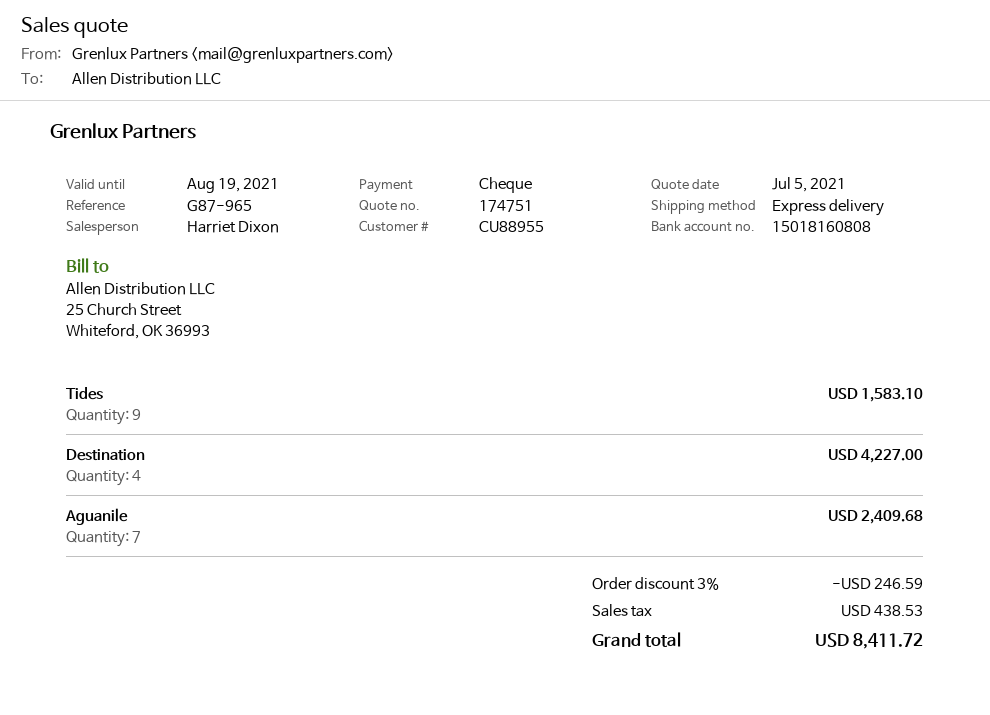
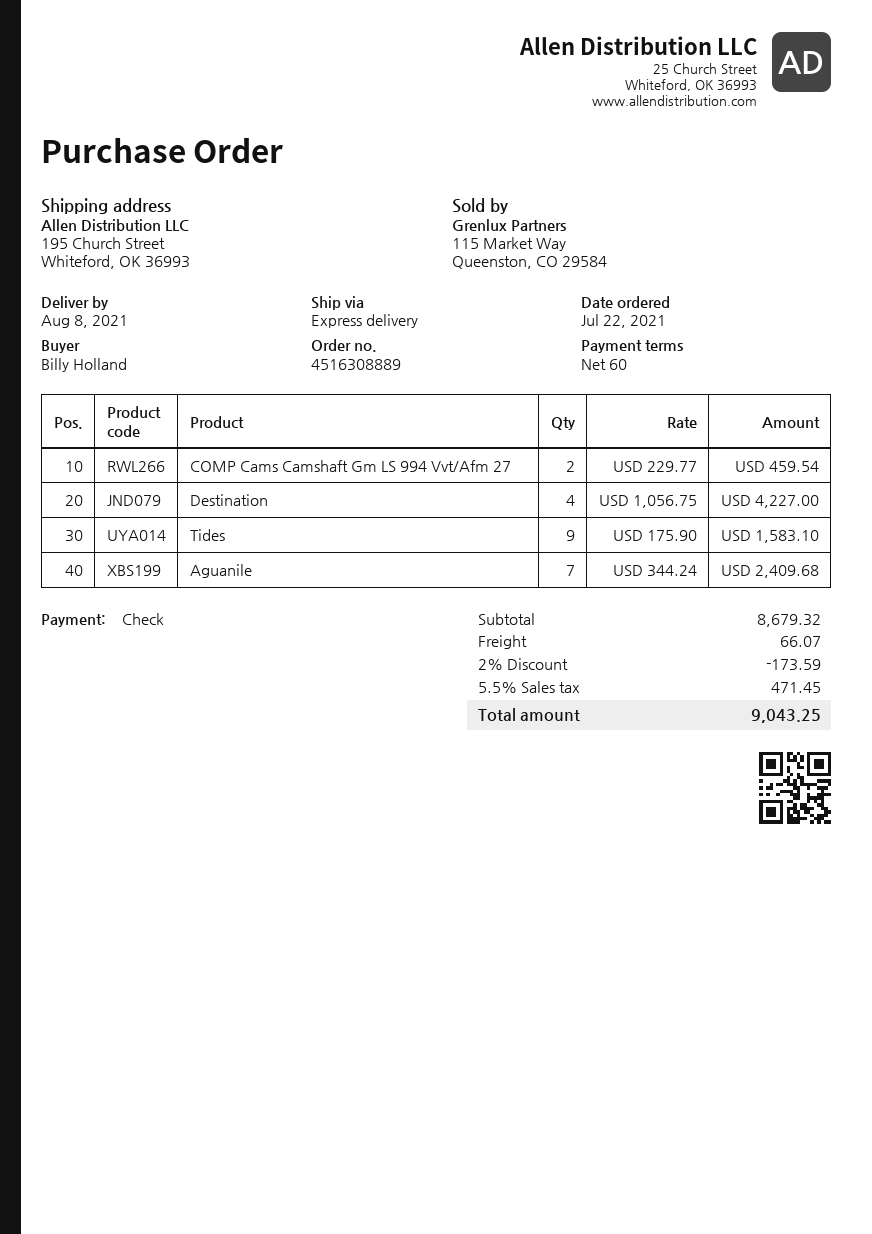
COMP Cams Camshaft Gm LS 994 Vvt/Afm 27: none -> 2 for 459.54
discount: 3% = 246.59 -> 2% = 173.59
shipping: none -> 66.07
tax: 438.53 -> 471.45
total: 8411.72 -> 9043.25

